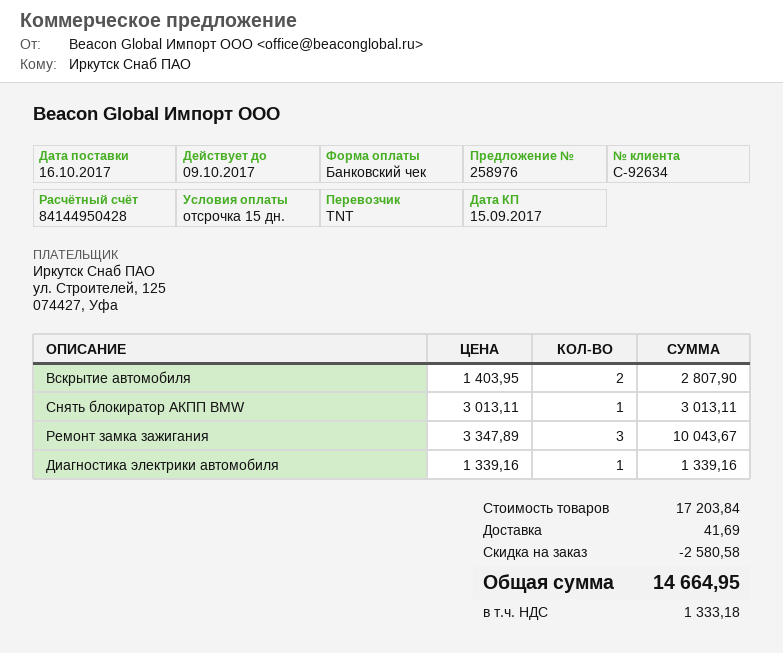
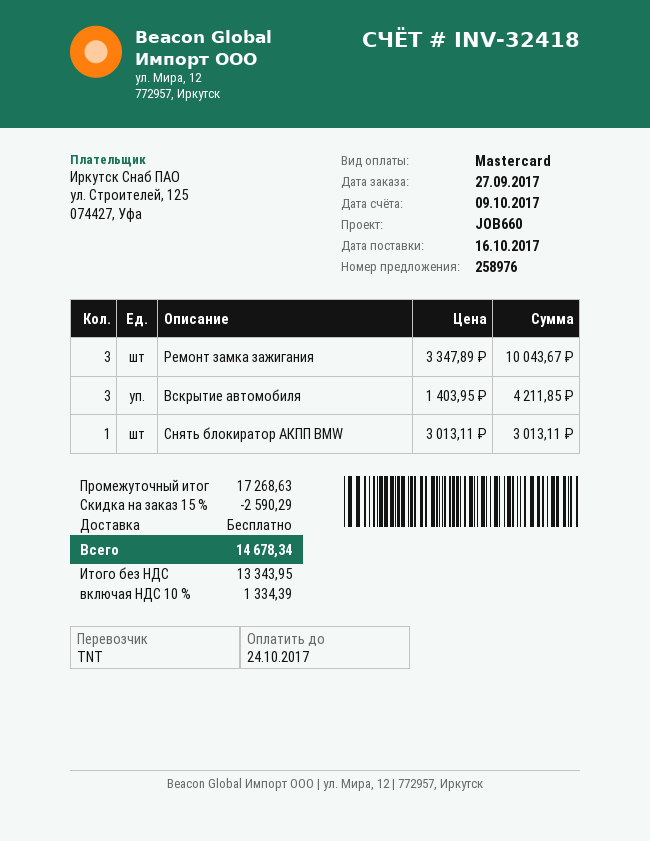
payment method: cheque -> Mastercard
Вскрытие автомобиля: 2 x 1403.95 = 2807.90 -> 3 x 1403.95 = 4211.85
Диагностика электрики автомобиля: 1 x 1339.16 = 1339.16 -> none
subtotal: 17203.84 -> 17268.63
discount: 2580.58 -> 2590.29
shipping: 41.69 -> 0.00
tax: 1333.18 -> 1334.39
total: 14664.95 -> 14678.34

